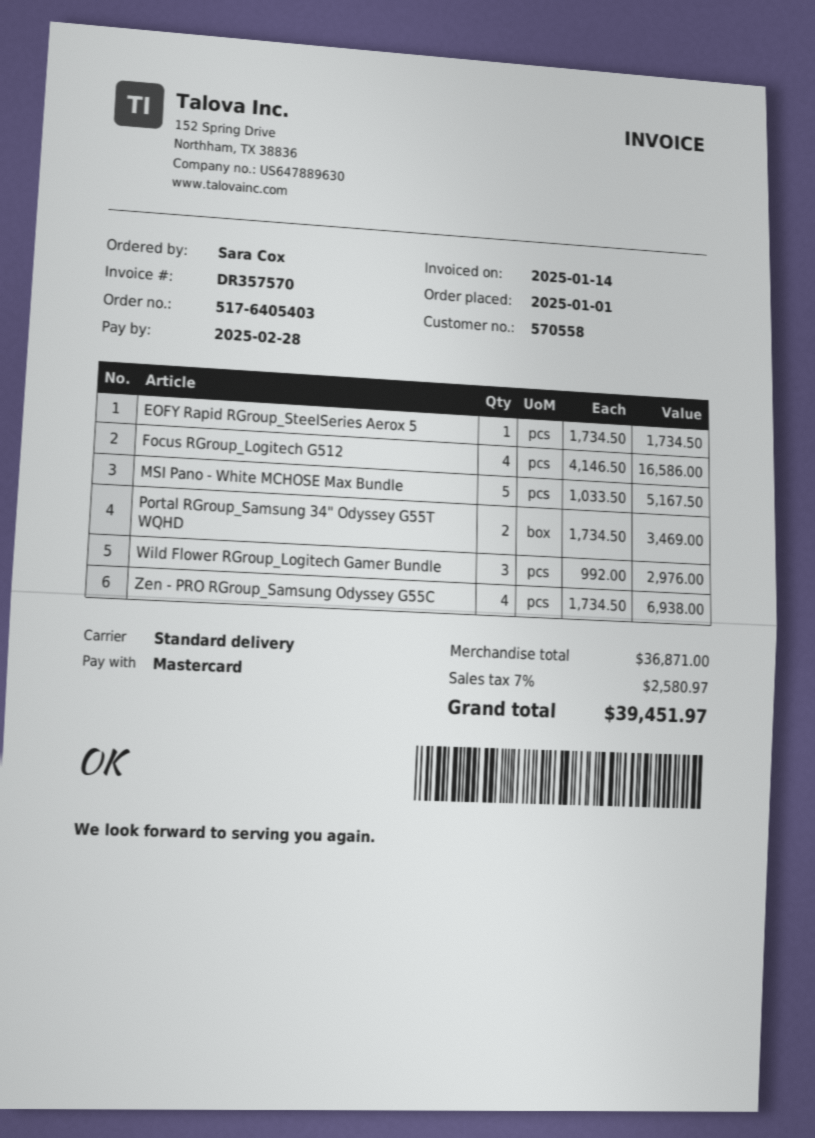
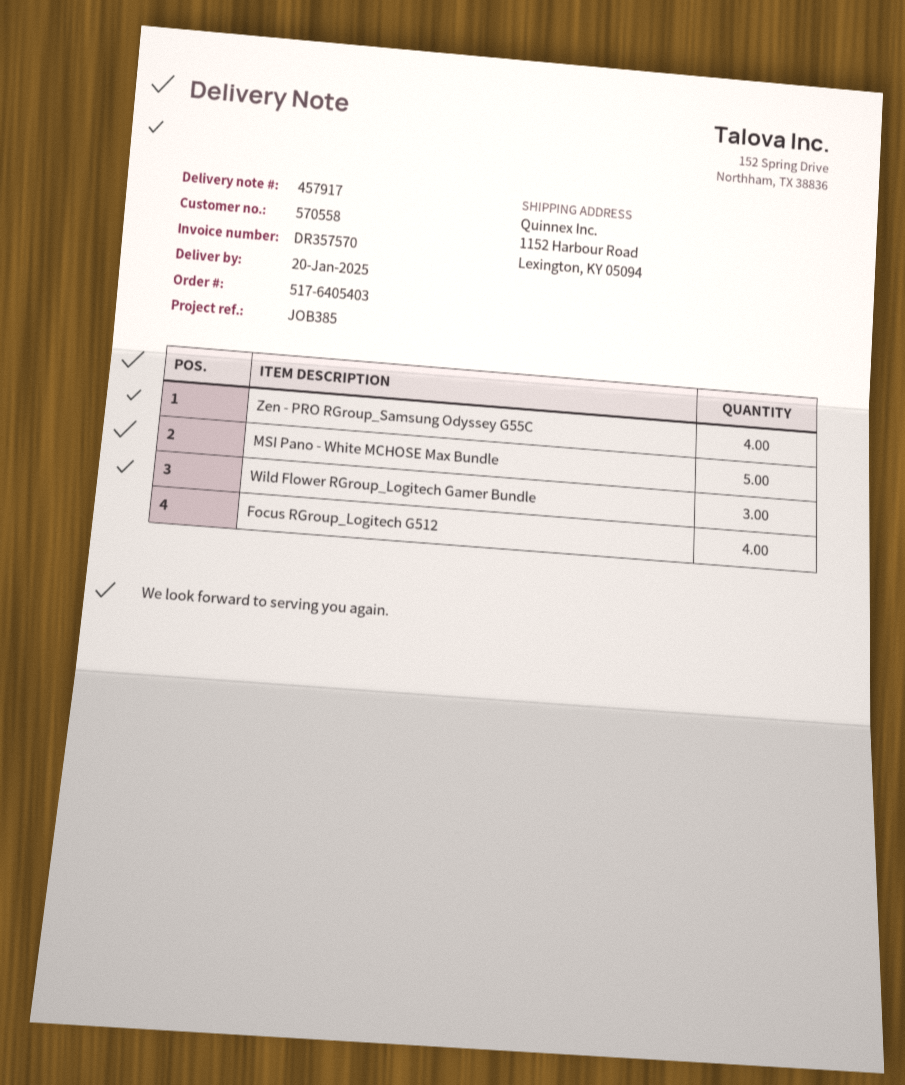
EOFY Rapid RGroup_SteelSeries Aerox 5: 1 -> none
Portal RGroup_Samsung 34" Odyssey G55T WQHD: 2 -> none

